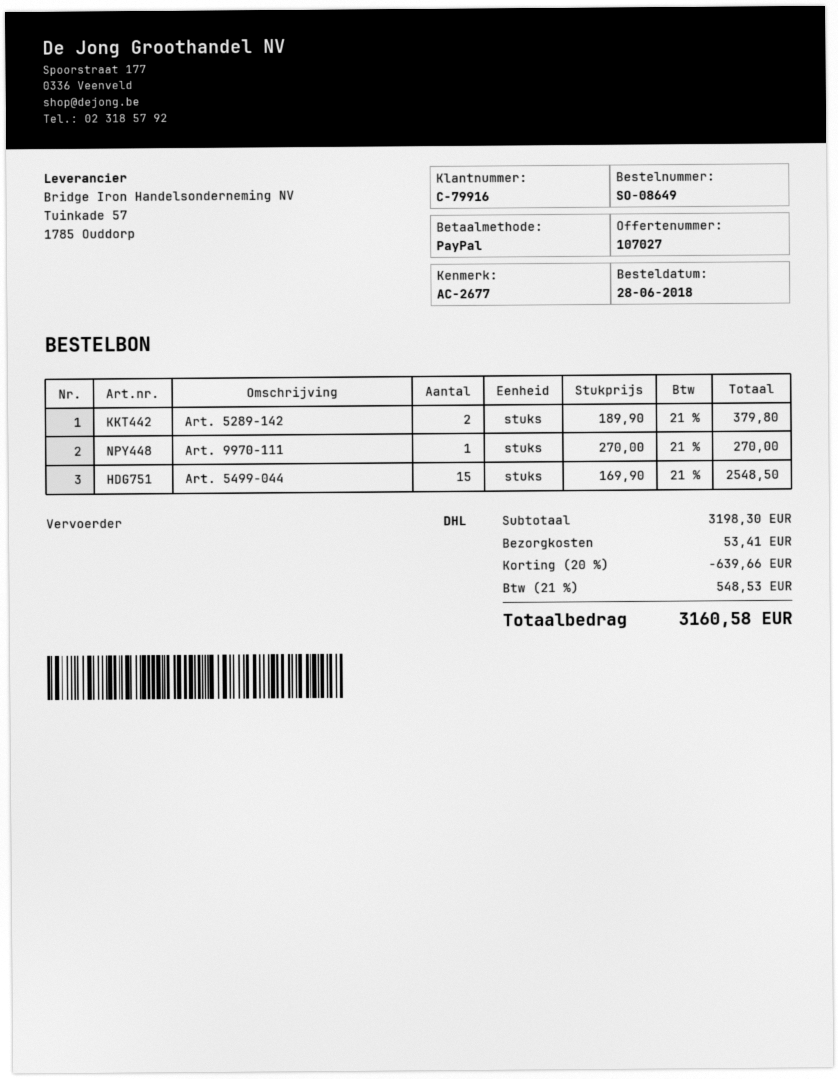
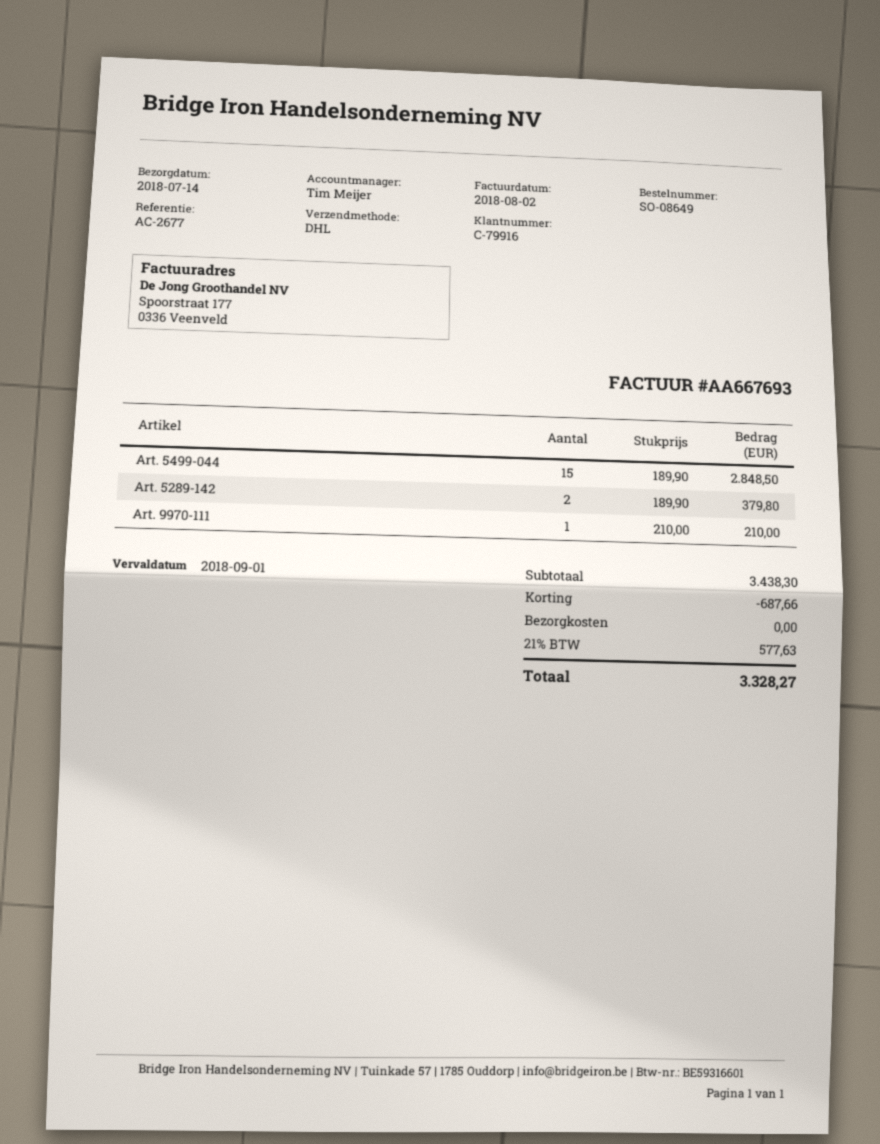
Art. 9970-111: 1 x 270.00 = 270.00 -> 1 x 210.00 = 210.00
Art. 5499-044: 15 x 169.90 = 2548.50 -> 15 x 189.90 = 2848.50
subtotal: 3198.30 -> 3438.30
discount: 639.66 -> 687.66
shipping: 53.41 -> 0.00
tax: 21% = 548.53 -> 21% = 577.63
total: 3160.58 -> 3328.27

